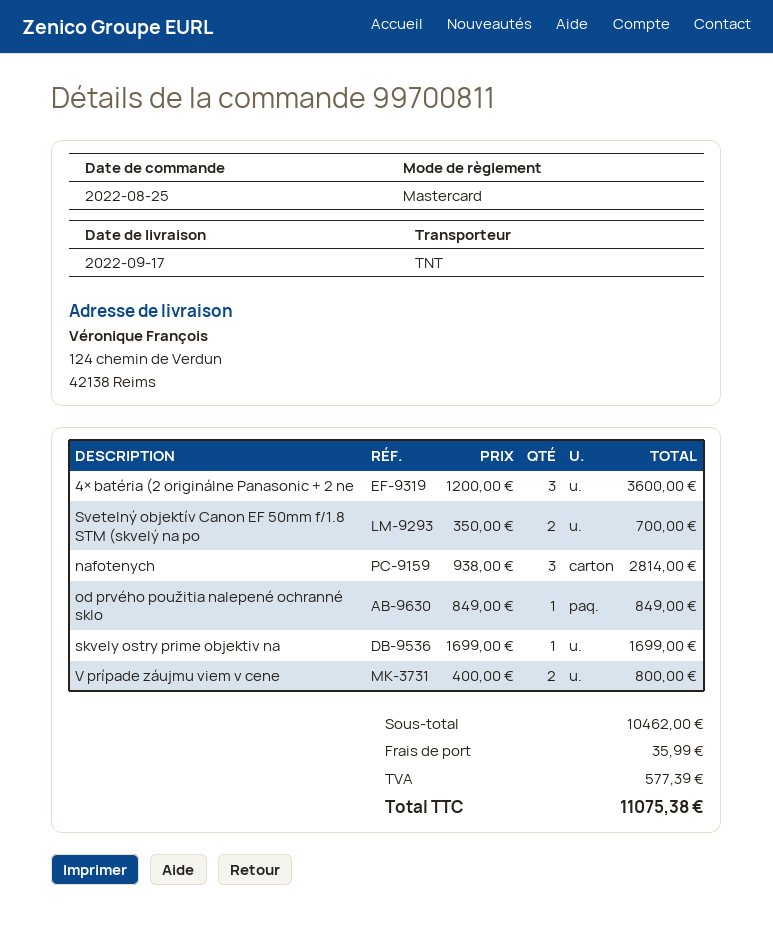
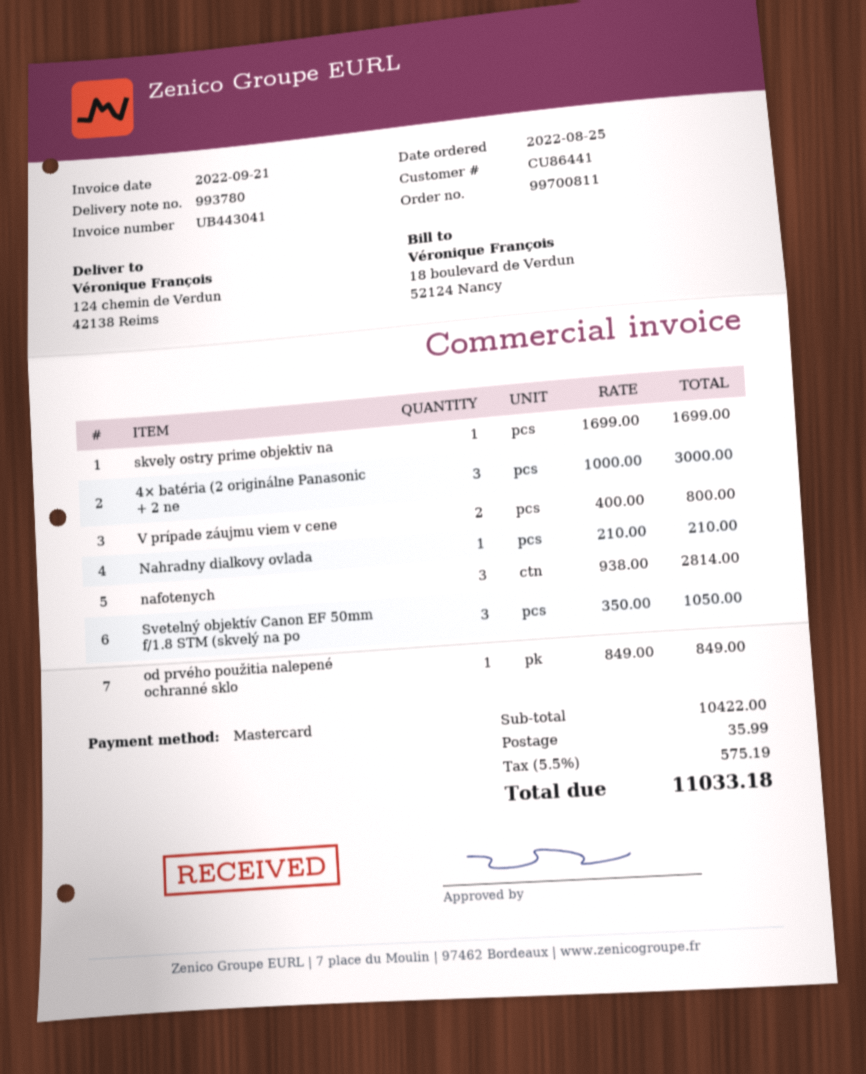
4× batéria (2 originálne Panasonic + 2 ne: 3 x 1200.00 = 3600.00 -> 3 x 1000.00 = 3000.00
Svetelný objektív Canon EF 50mm f/1.8 STM (skvelý na po: 2 x 350.00 = 700.00 -> 3 x 350.00 = 1050.00
Nahradny dialkovy ovlada: none -> 1 x 210.00 = 210.00
subtotal: 10462.00 -> 10422.00
tax: 577.39 -> 575.19
total: 11075.38 -> 11033.18

